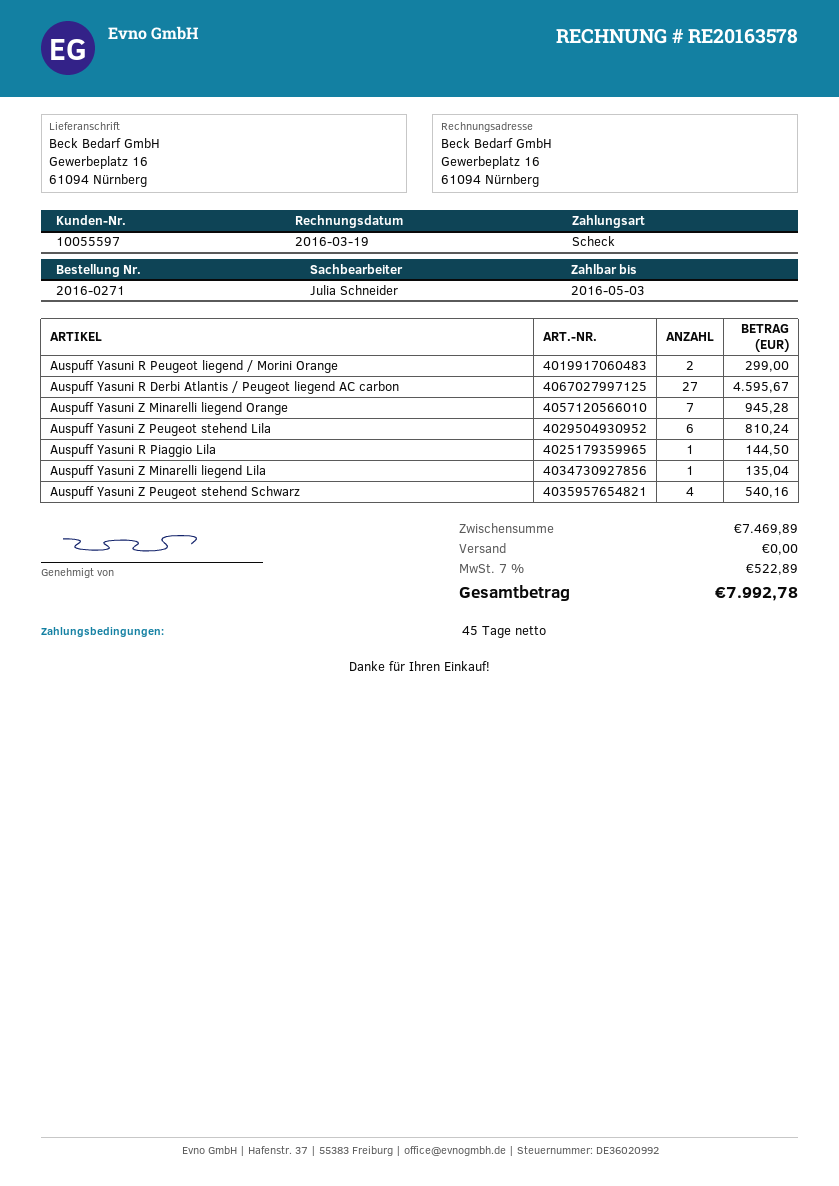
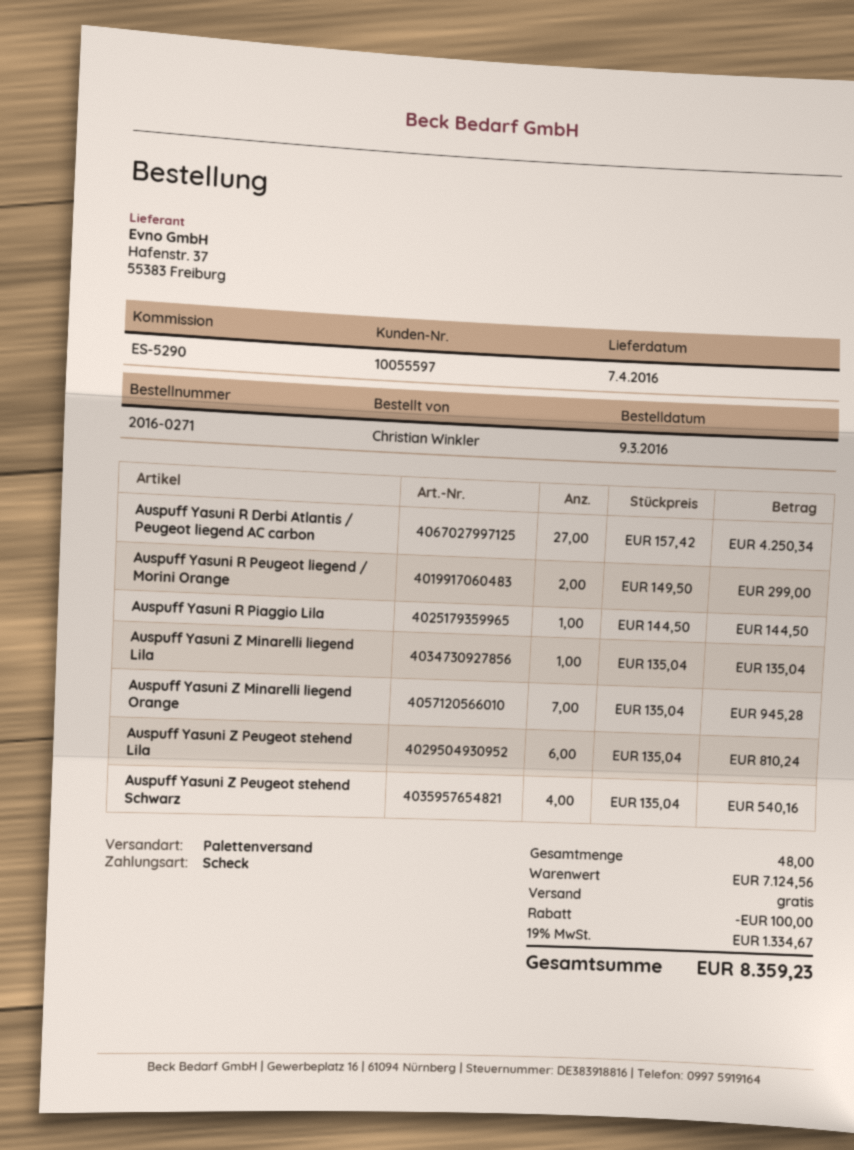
Auspuff Yasuni R Derbi Atlantis / Peugeot liegend AC carbon: 27 for 4595.67 -> 27 for 4250.34
subtotal: 7469.89 -> 7124.56
discount: none -> 100.00
tax: 7% = 522.89 -> 19% = 1334.67
total: 7992.78 -> 8359.23

